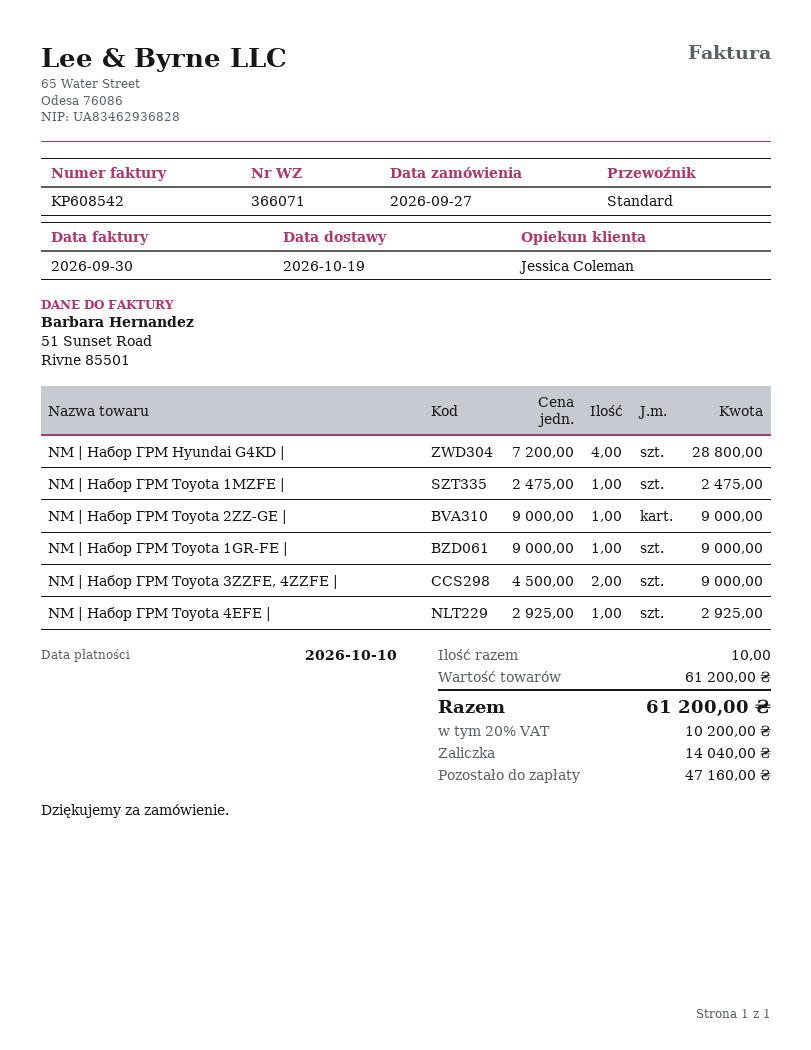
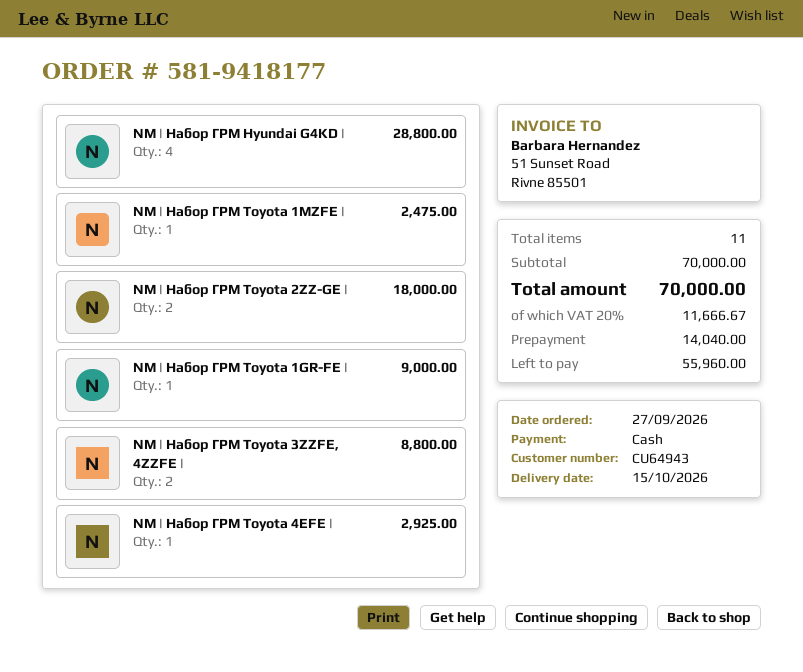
delivery date: 2026-10-19 -> 2026-10-15
NM | Набор ГРМ Toyota 2ZZ-GE |: 1 for 9000.00 -> 2 for 18000.00
NM | Набор ГРМ Toyota 3ZZFE, 4ZZFE |: 2 for 9000.00 -> 2 for 8800.00
total quantity: 10 -> 11
subtotal: 61200.00 -> 70000.00
tax: 20% = 10200.00 -> 20% = 11666.67
total: 61200.00 -> 70000.00
balance: 47160.00 -> 55960.00

